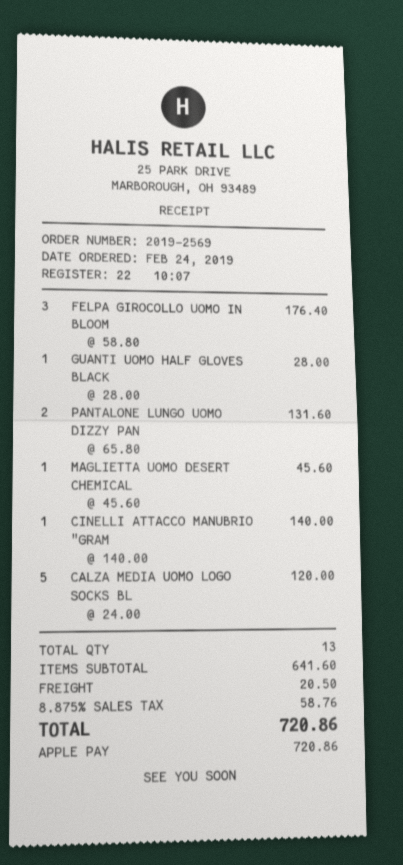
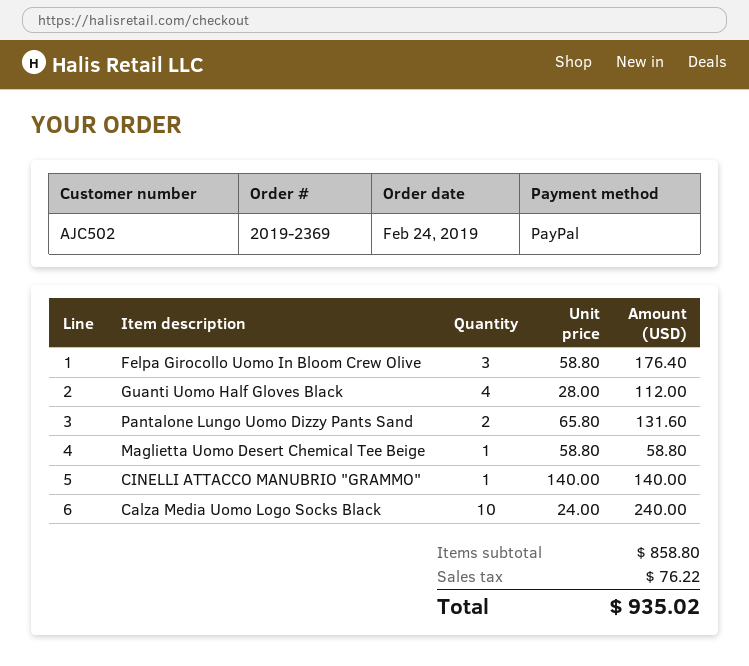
order number: 2019-2569 -> 2019-2369
payment method: Apple Pay -> PayPal
GUANTI UOMO HALF GLOVES BLACK: 1 x 28.00 = 28.00 -> 4 x 28.00 = 112.00
MAGLIETTA UOMO DESERT CHEMICAL: 1 x 45.60 = 45.60 -> 1 x 58.80 = 58.80
CALZA MEDIA UOMO LOGO SOCKS BL: 5 x 24.00 = 120.00 -> 10 x 24.00 = 240.00
subtotal: 641.60 -> 858.80
shipping: 20.50 -> none
tax: 58.76 -> 76.22
total: 720.86 -> 935.02

